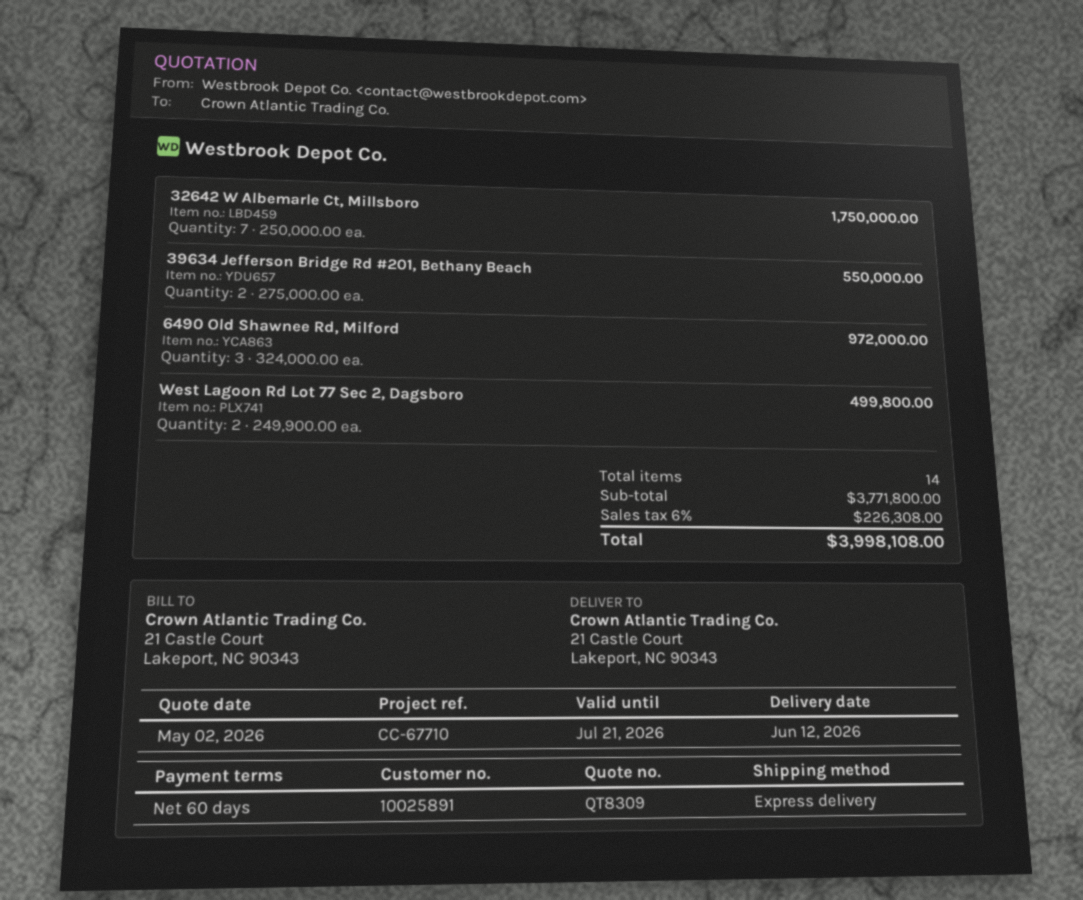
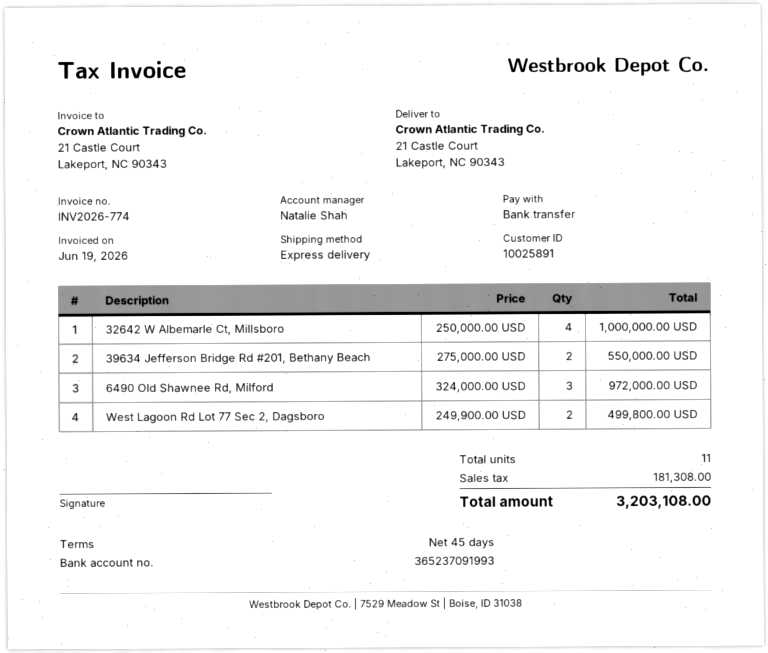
payment terms: 60 days -> 45 days
32642 W Albemarle Ct, Millsboro: 7 x 250000.00 = 1750000.00 -> 4 x 250000.00 = 1000000.00
total quantity: 14 -> 11
tax: 226308.00 -> 181308.00
total: 3998108.00 -> 3203108.00

